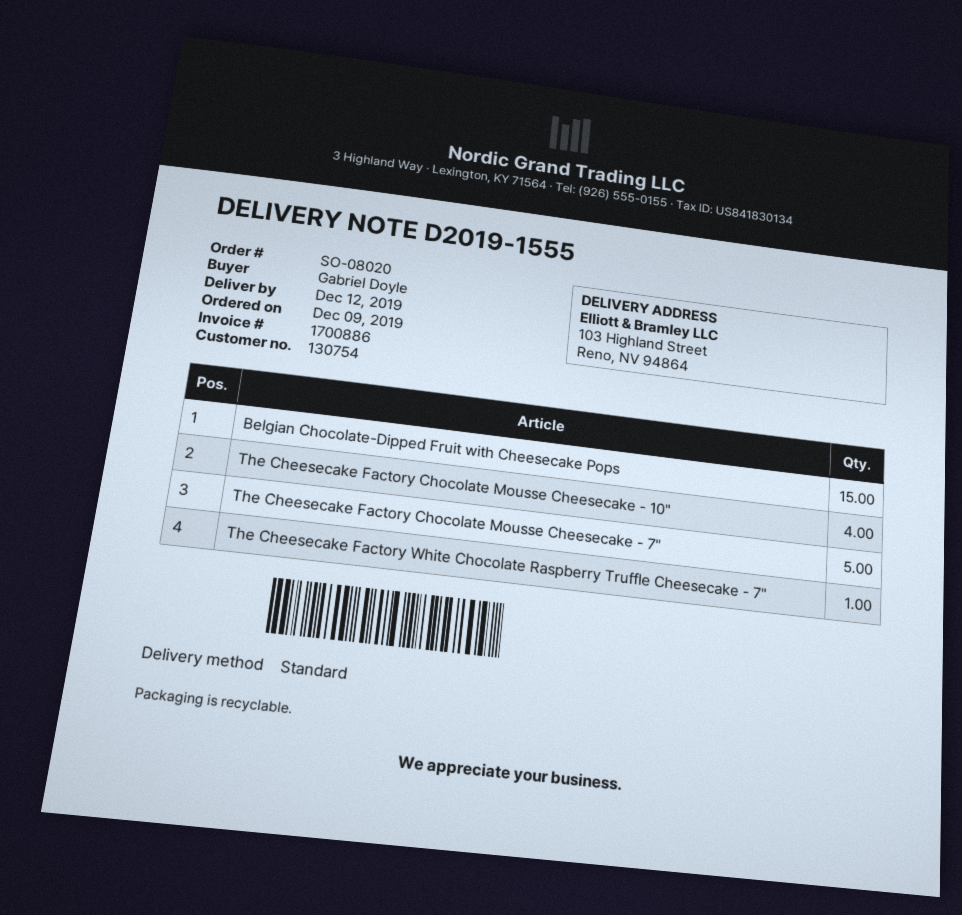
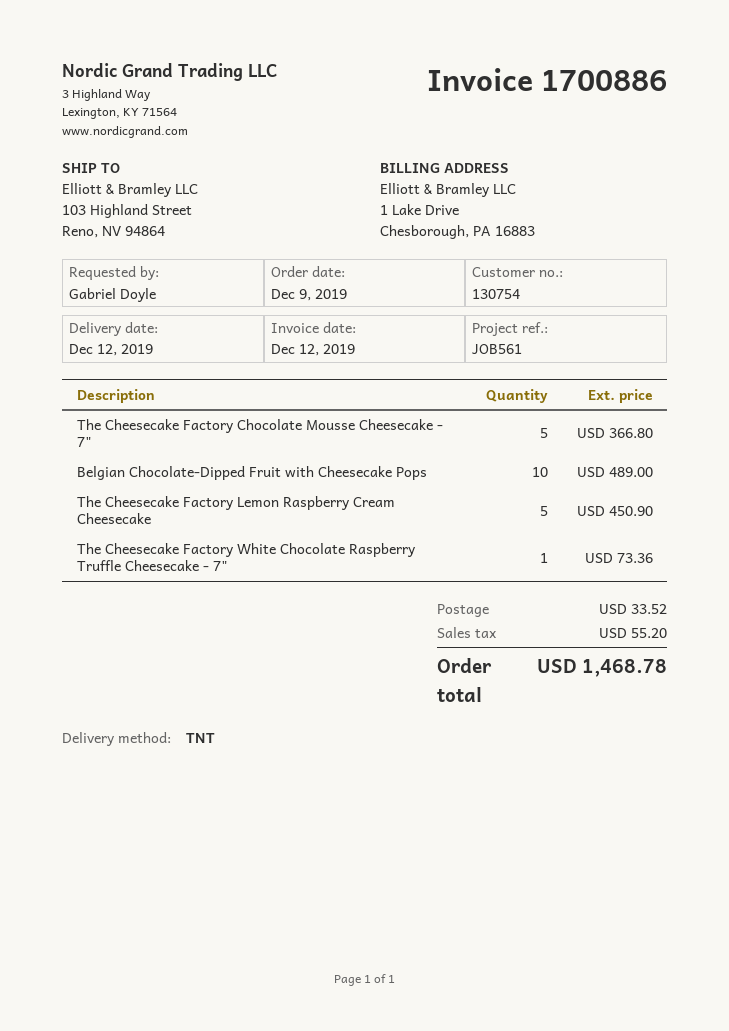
shipping method: standard -> TNT
Belgian Chocolate-Dipped Fruit with Cheesecake Pops: 15 -> 10
The Cheesecake Factory Chocolate Mousse Cheesecake - 10": 4 -> none
The Cheesecake Factory Lemon Raspberry Cream Cheesecake: none -> 5

